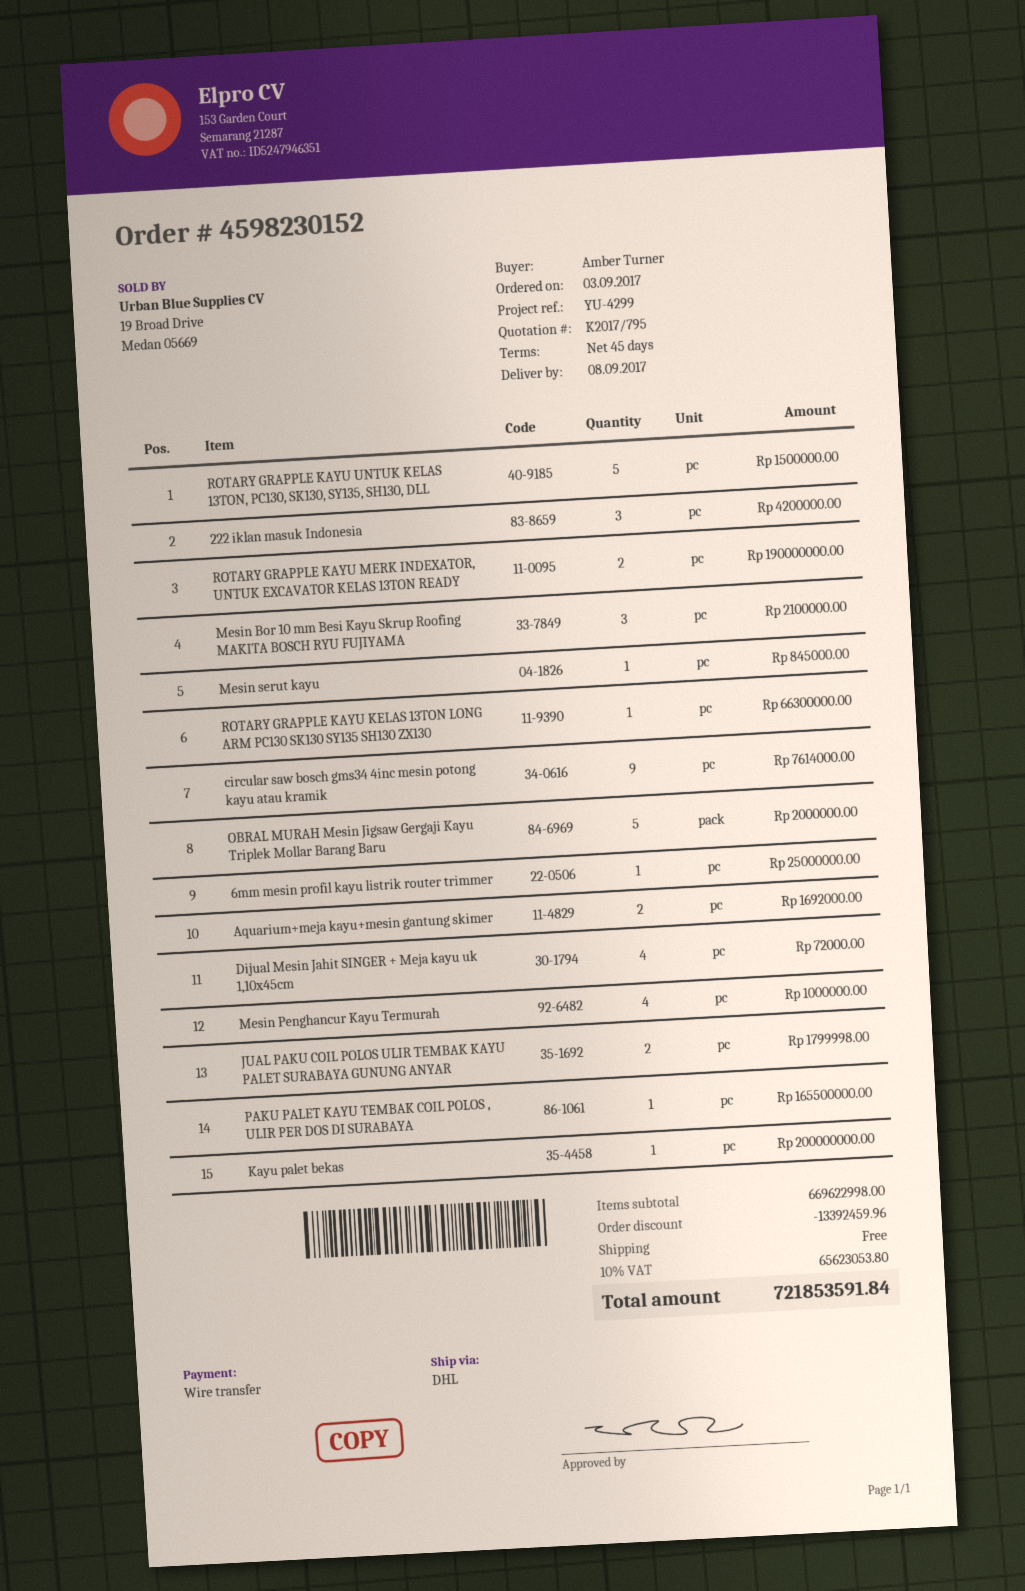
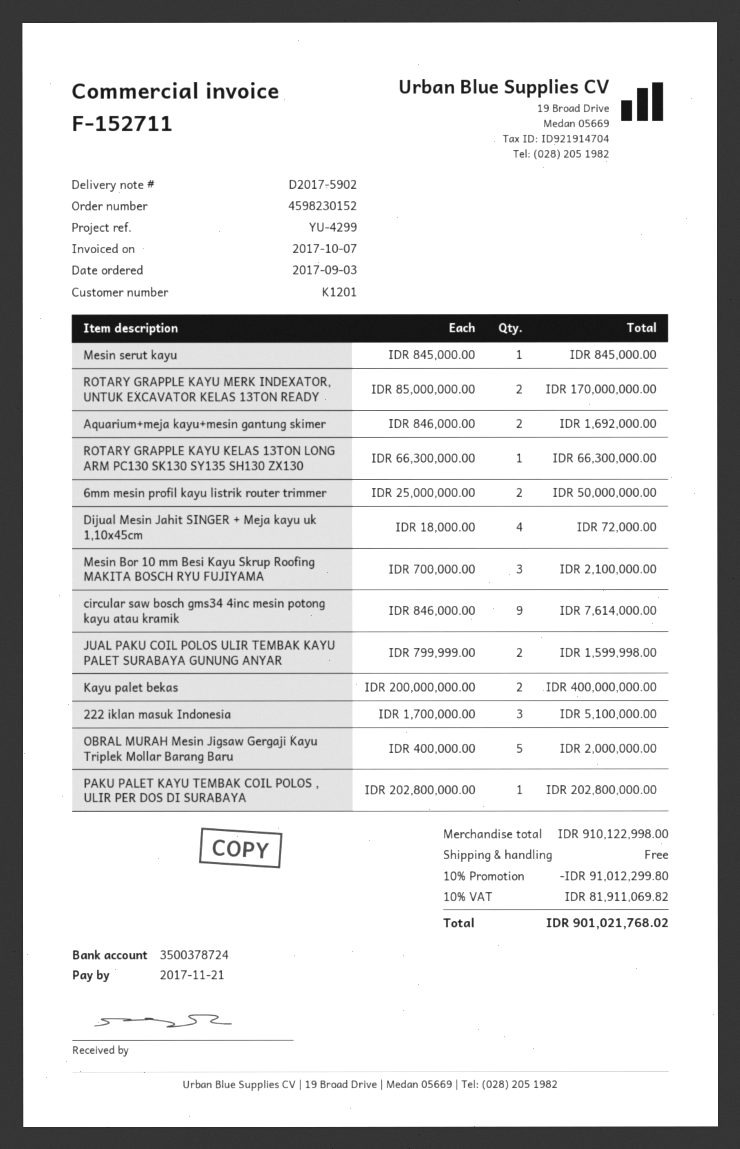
ROTARY GRAPPLE KAYU UNTUK KELAS 13TON, PC130, SK130, SY135, SH130, DLL: 5 for 1500000.00 -> none
222 iklan masuk Indonesia: 3 for 4200000.00 -> 3 for 5100000.00
ROTARY GRAPPLE KAYU MERK INDEXATOR, UNTUK EXCAVATOR KELAS 13TON READY: 2 for 190000000.00 -> 2 for 170000000.00
6mm mesin profil kayu listrik router trimmer: 1 for 25000000.00 -> 2 for 50000000.00
Mesin Penghancur Kayu Termurah: 4 for 1000000.00 -> none
JUAL PAKU COIL POLOS ULIR TEMBAK KAYU PALET SURABAYA GUNUNG ANYAR: 2 for 1799998.00 -> 2 for 1599998.00
PAKU PALET KAYU TEMBAK COIL POLOS , ULIR PER DOS DI SURABAYA: 1 for 165500000.00 -> 1 for 202800000.00
Kayu palet bekas: 1 for 200000000.00 -> 2 for 400000000.00
subtotal: 669622998.00 -> 910122998.00
discount: 13392459.96 -> 91012299.80
tax: 10% = 65623053.80 -> 10% = 81911069.82
total: 721853591.84 -> 901021768.02

